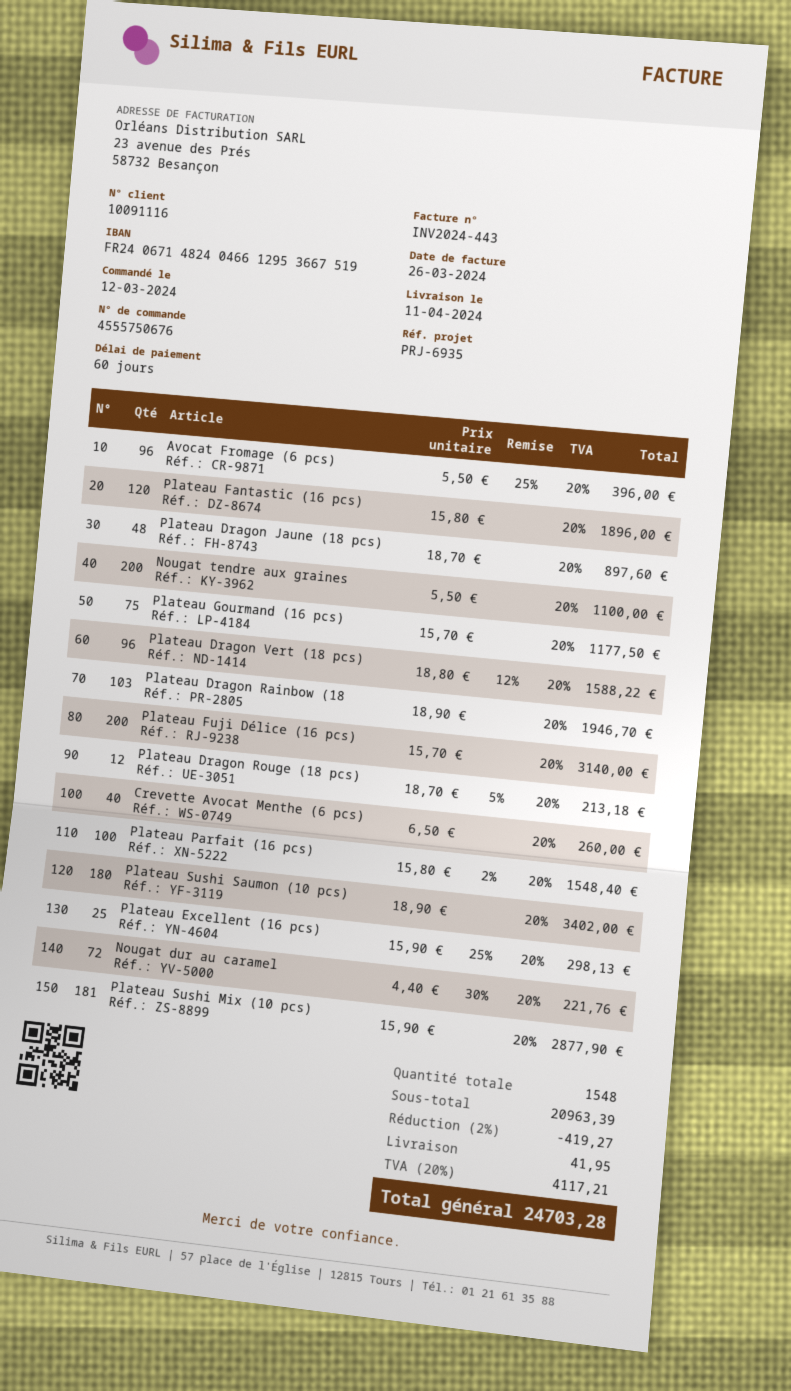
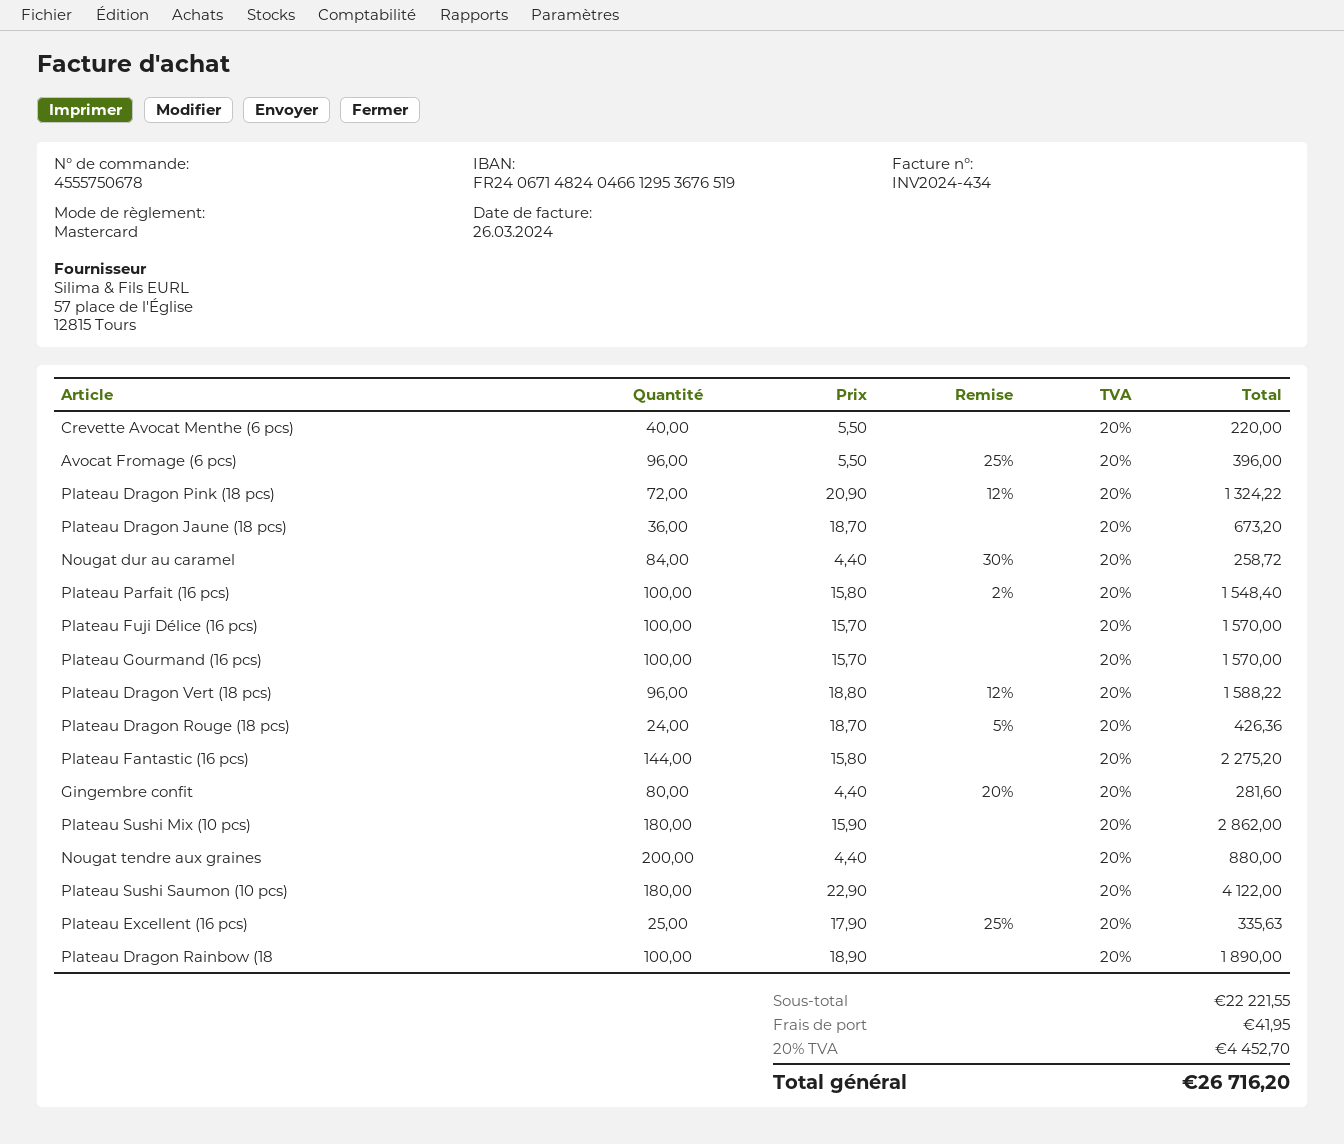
order number: 4555750676 -> 4555750678
invoice number: INV2024-443 -> INV2024-434
bank account: FR2406714824046612953667519 -> FR2406714824046612953676519
Plateau Fantastic (16 pcs): 120 x 15.80 = 1896.00 -> 144 x 15.80 = 2275.20
Plateau Dragon Jaune (18 pcs): 48 x 18.70 = 897.60 -> 36 x 18.70 = 673.20
Nougat tendre aux graines: 200 x 5.50 = 1100.00 -> 200 x 4.40 = 880.00
Plateau Gourmand (16 pcs): 75 x 15.70 = 1177.50 -> 100 x 15.70 = 1570.00
Plateau Dragon Rainbow (18: 103 x 18.90 = 1946.70 -> 100 x 18.90 = 1890.00
Plateau Fuji Délice (16 pcs): 200 x 15.70 = 3140.00 -> 100 x 15.70 = 1570.00
Plateau Dragon Rouge (18 pcs): 12 x 18.70 - 5% = 213.18 -> 24 x 18.70 - 5% = 426.36
Crevette Avocat Menthe (6 pcs): 40 x 6.50 = 260.00 -> 40 x 5.50 = 220.00
Plateau Sushi Saumon (10 pcs): 180 x 18.90 = 3402.00 -> 180 x 22.90 = 4122.00
Plateau Excellent (16 pcs): 25 x 15.90 - 25% = 298.13 -> 25 x 17.90 - 25% = 335.63
Nougat dur au caramel: 72 x 4.40 - 30% = 221.76 -> 84 x 4.40 - 30% = 258.72
Plateau Sushi Mix (10 pcs): 181 x 15.90 = 2877.90 -> 180 x 15.90 = 2862.00
Plateau Dragon Pink (18 pcs): none -> 72 x 20.90 - 12% = 1324.22
Gingembre confit: none -> 80 x 4.40 - 20% = 281.60
subtotal: 20963.39 -> 22221.55
discount: 2% = 419.27 -> none
tax: 20% = 4117.21 -> 20% = 4452.70
total: 24703.28 -> 26716.20

